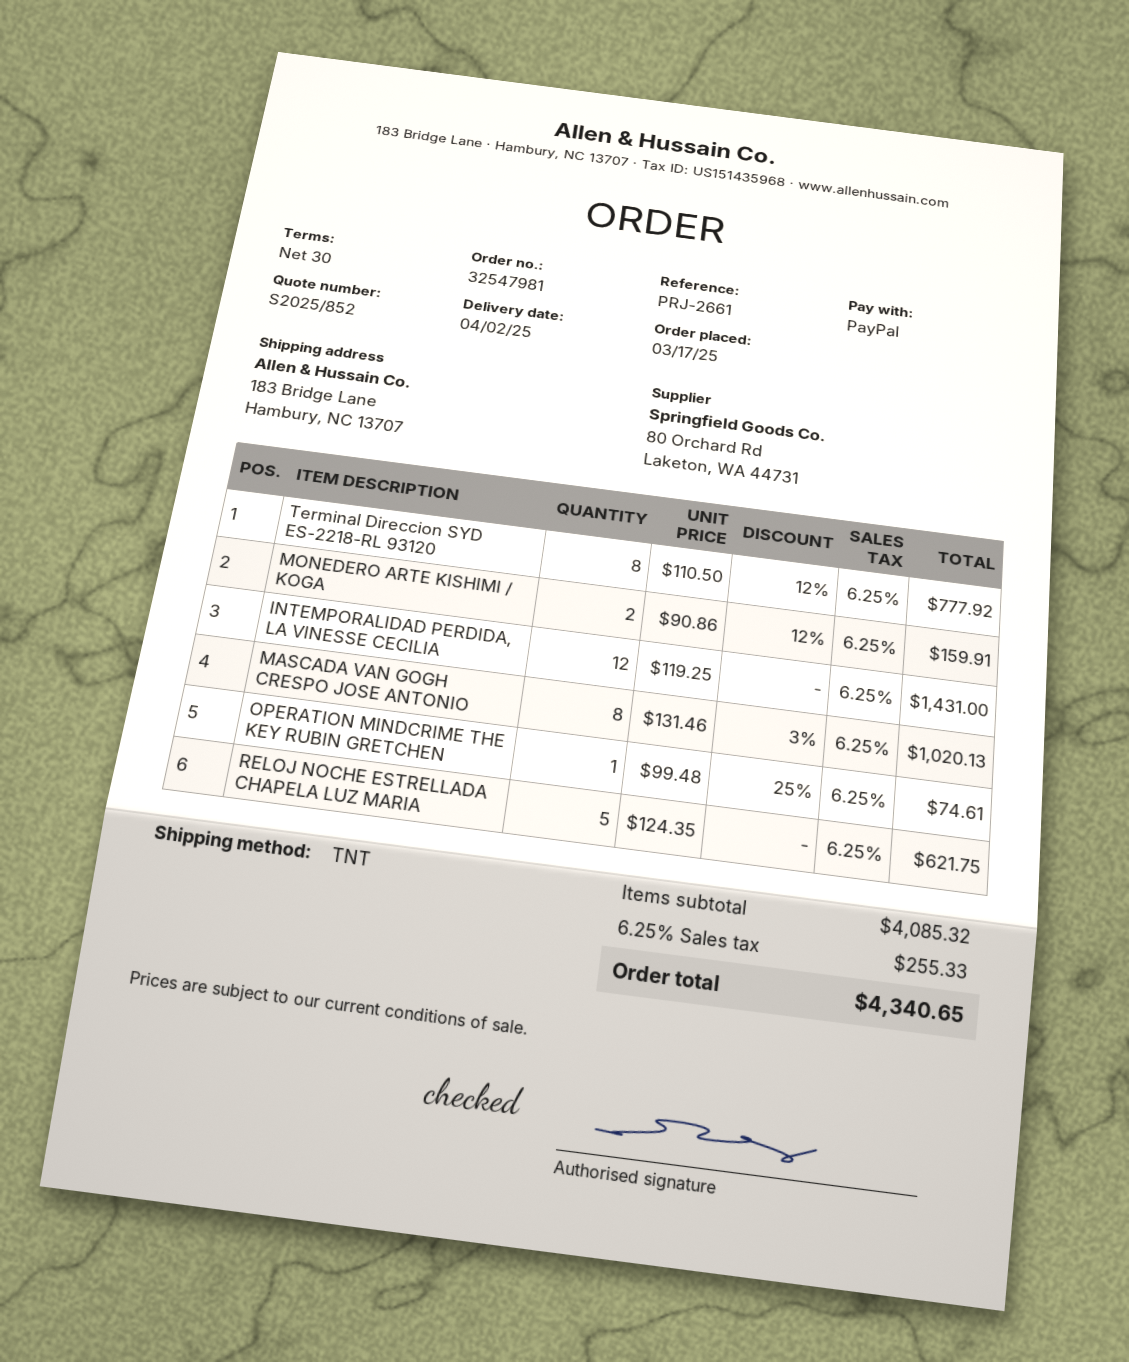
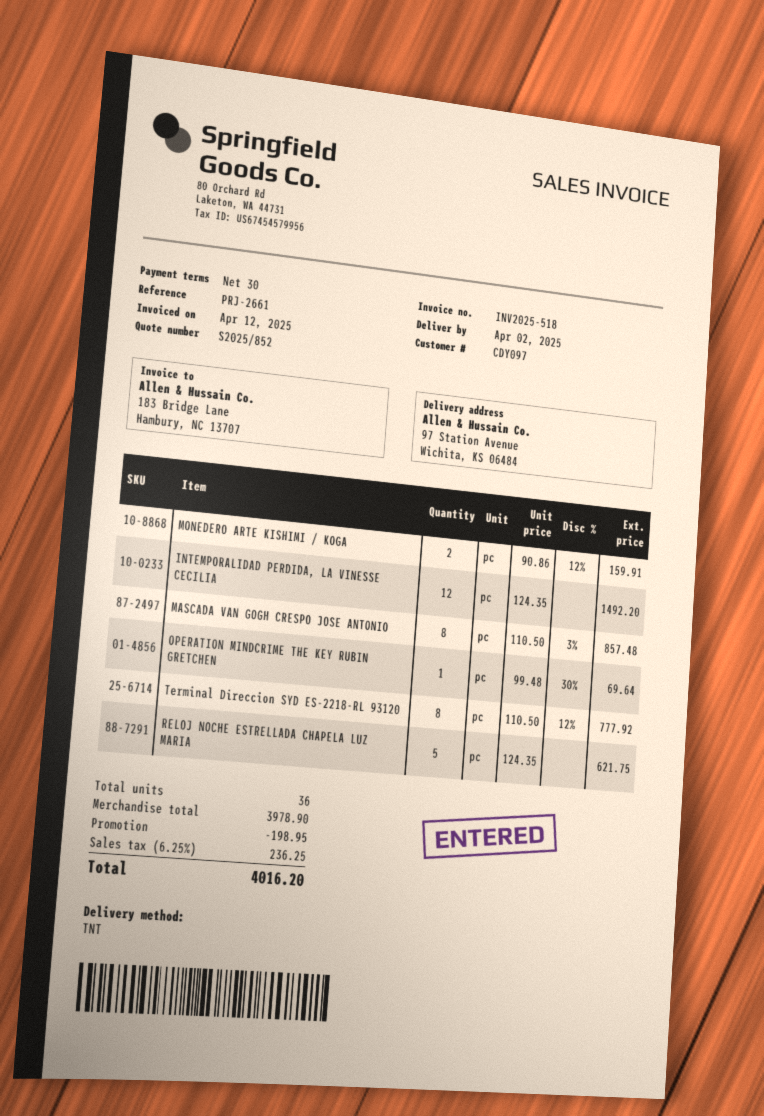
ship to: 183 Bridge Lane, Hambury, NC 13707 -> 97 Station Avenue, Wichita, KS 06484
INTEMPORALIDAD PERDIDA, LA VINESSE CECILIA: 12 x 119.25 = 1431.00 -> 12 x 124.35 = 1492.20
MASCADA VAN GOGH CRESPO JOSE ANTONIO: 8 x 131.46 - 3% = 1020.13 -> 8 x 110.50 - 3% = 857.48
OPERATION MINDCRIME THE KEY RUBIN GRETCHEN: 1 x 99.48 - 25% = 74.61 -> 1 x 99.48 - 30% = 69.64
subtotal: 4085.32 -> 3978.90
discount: none -> 198.95
tax: 6.25% = 255.33 -> 6.25% = 236.25
total: 4340.65 -> 4016.20

